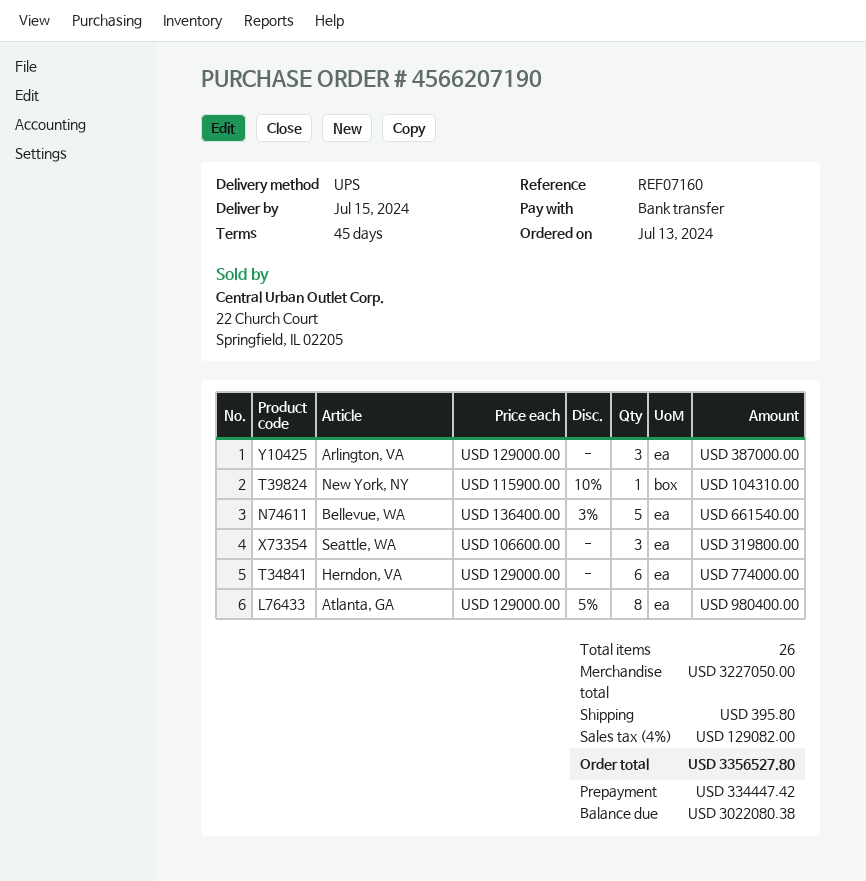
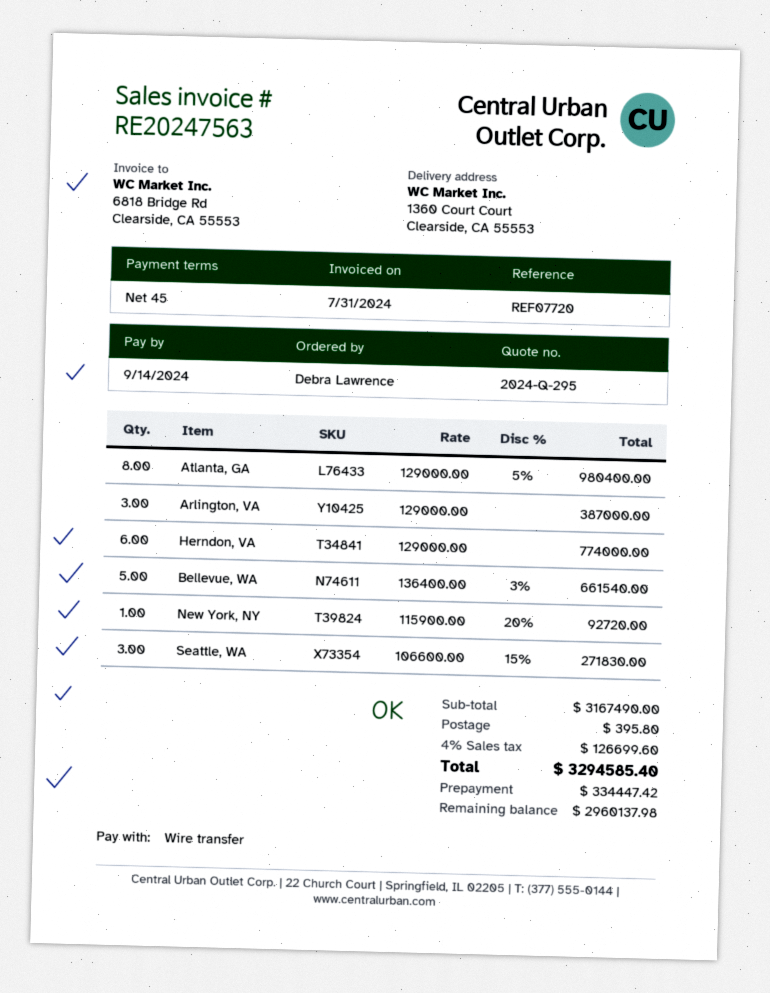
reference: REF07160 -> REF07720
New York, NY: 1 x 115900.00 - 10% = 104310.00 -> 1 x 115900.00 - 20% = 92720.00
Seattle, WA: 3 x 106600.00 = 319800.00 -> 3 x 106600.00 - 15% = 271830.00
subtotal: 3227050.00 -> 3167490.00
tax: 4% = 129082.00 -> 4% = 126699.60
total: 3356527.80 -> 3294585.40
balance: 3022080.38 -> 2960137.98

